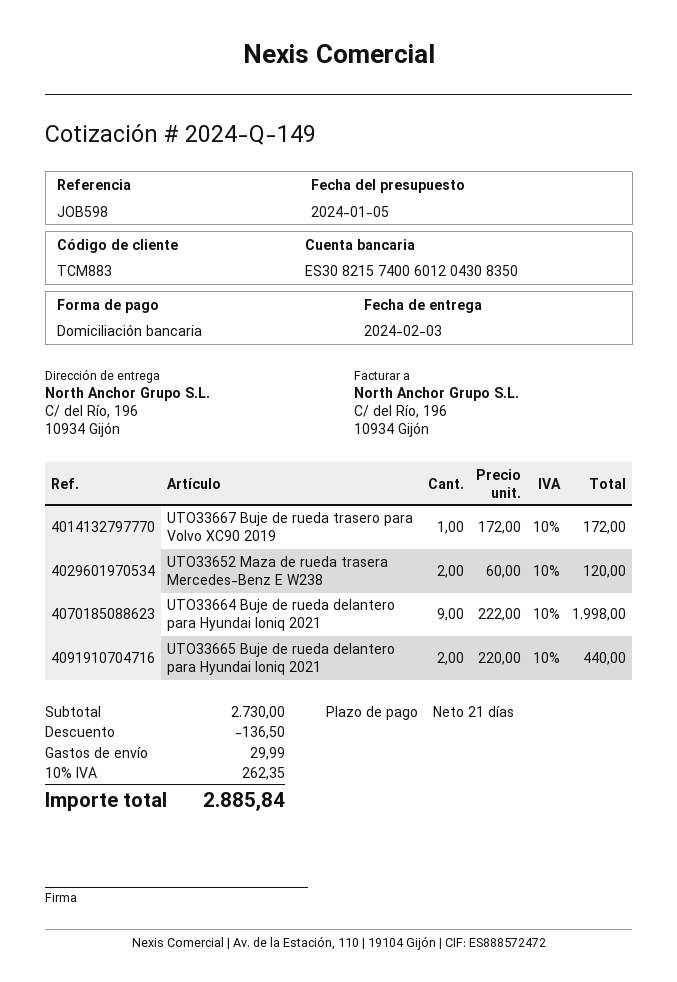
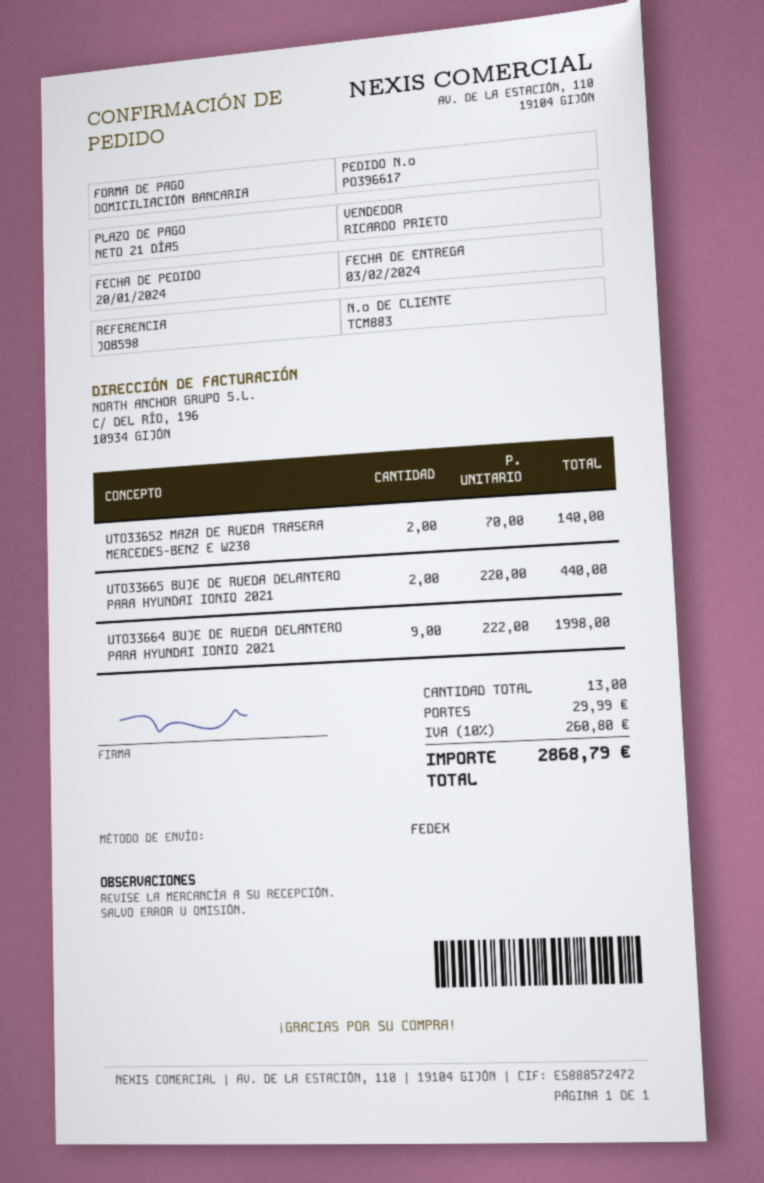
UTO33667 Buje de rueda trasero para Volvo XC90 2019: 1 x 172.00 = 172.00 -> none
UTO33652 Maza de rueda trasera Mercedes-Benz E W238: 2 x 60.00 = 120.00 -> 2 x 70.00 = 140.00
discount: 136.50 -> none
tax: 10% = 262.35 -> 10% = 260.80
total: 2885.84 -> 2868.79

